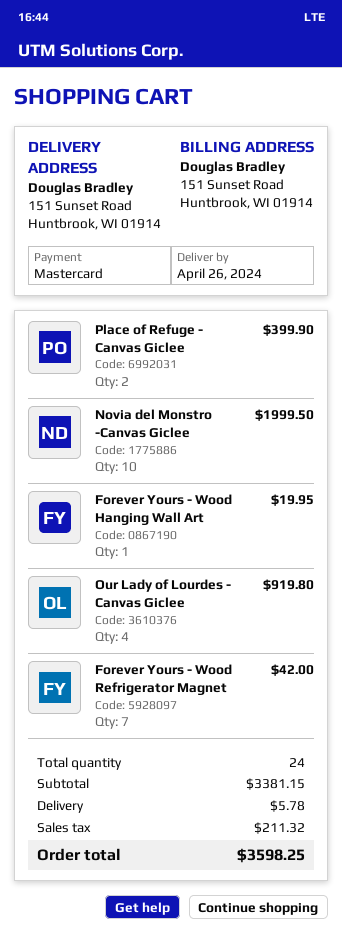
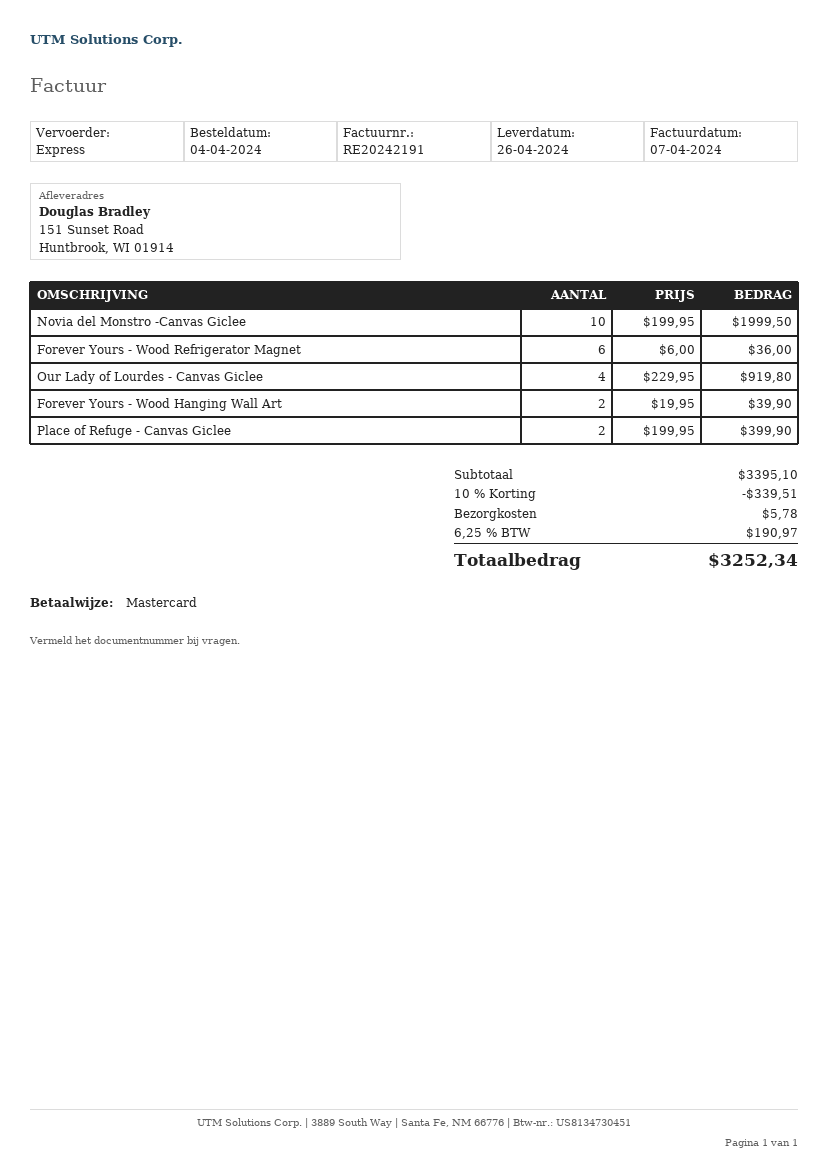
Forever Yours - Wood Hanging Wall Art: 1 for 19.95 -> 2 for 39.90
Forever Yours - Wood Refrigerator Magnet: 7 for 42.00 -> 6 for 36.00
subtotal: 3381.15 -> 3395.10
discount: none -> 10% = 339.51
tax: 211.32 -> 190.97
total: 3598.25 -> 3252.34

